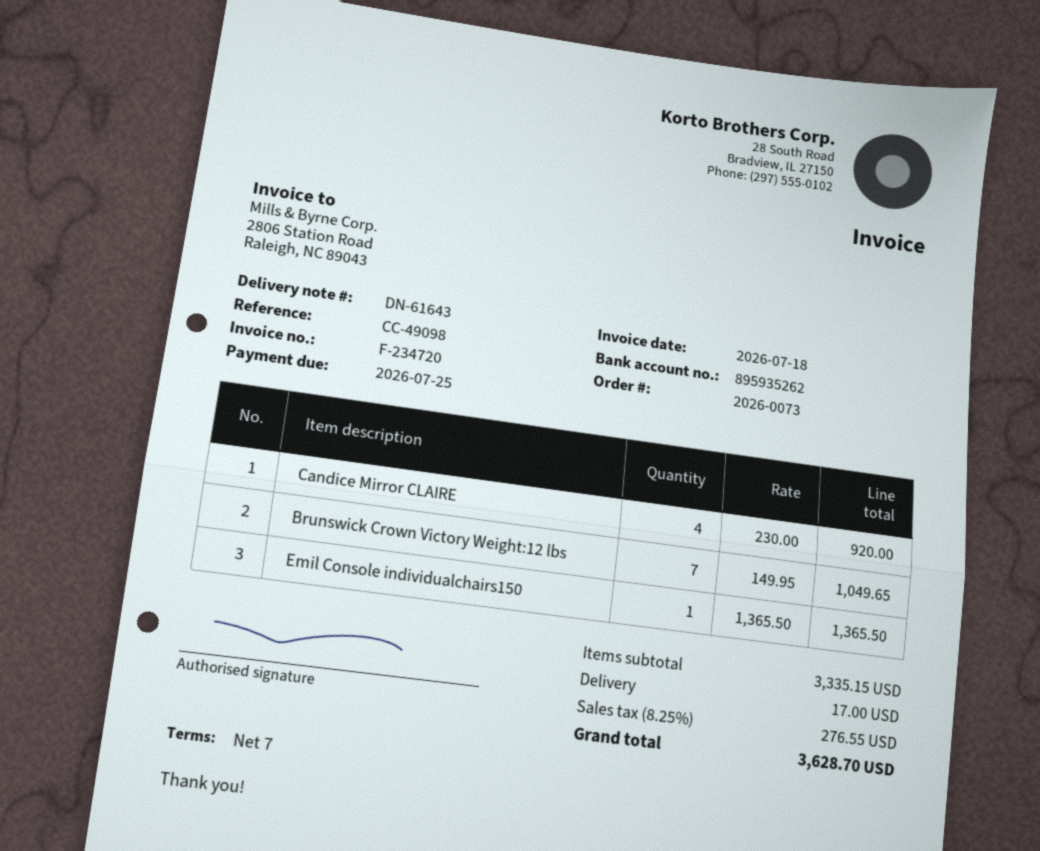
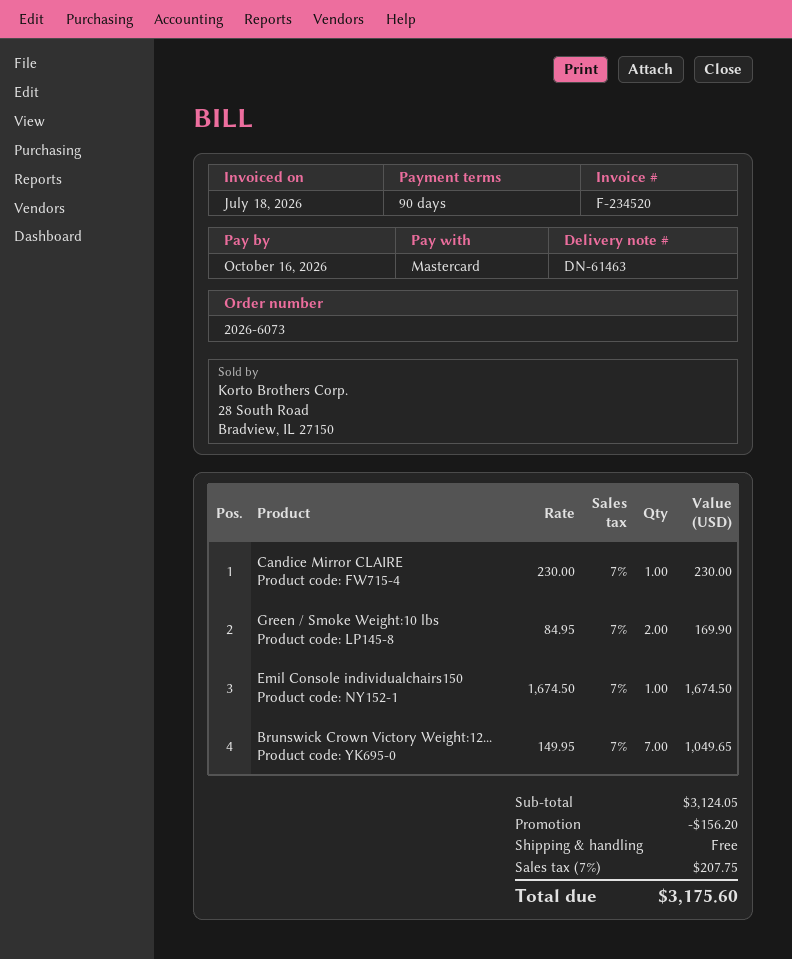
order number: 2026-0073 -> 2026-6073
delivery note number: DN-61643 -> DN-61463
invoice number: F-234720 -> F-234520
payment terms: 7 days -> 90 days
due date: 2026-07-25 -> 2026-10-16
Candice Mirror CLAIRE: 4 x 230.00 = 920.00 -> 1 x 230.00 = 230.00
Emil Console individualchairs150: 1 x 1365.50 = 1365.50 -> 1 x 1674.50 = 1674.50
Green / Smoke Weight:10 lbs: none -> 2 x 84.95 = 169.90
subtotal: 3335.15 -> 3124.05
discount: none -> 156.20
shipping: 17.00 -> 0.00
tax: 8.25% = 276.55 -> 7% = 207.75
total: 3628.70 -> 3175.60

